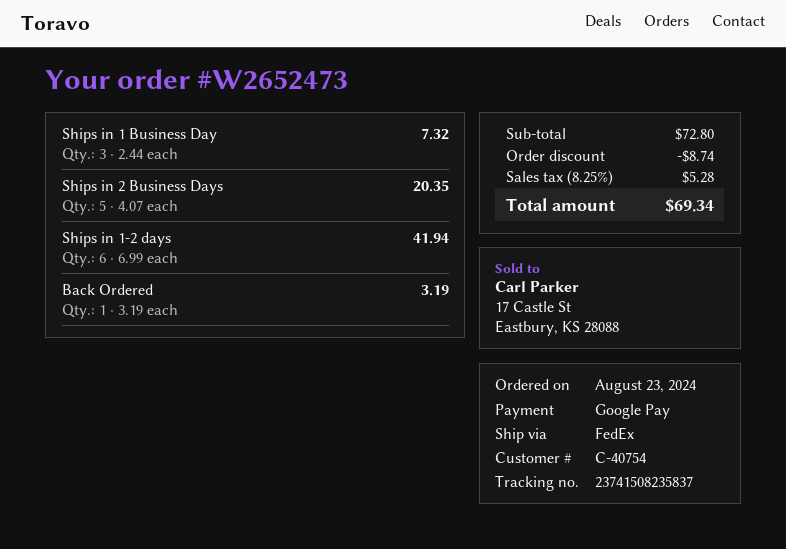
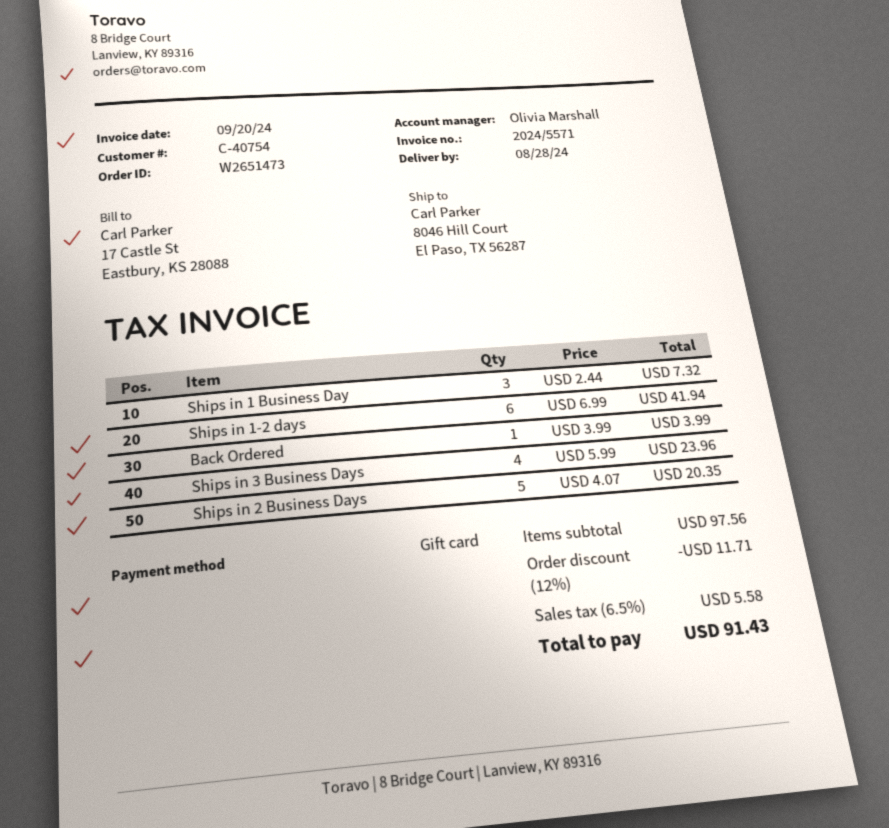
order number: W2652473 -> W2651473
payment method: Google Pay -> gift card
Back Ordered: 1 x 3.19 = 3.19 -> 1 x 3.99 = 3.99
Ships in 3 Business Days: none -> 4 x 5.99 = 23.96
subtotal: 72.80 -> 97.56
discount: 8.74 -> 11.71
tax: 8.25% = 5.28 -> 6.5% = 5.58
total: 69.34 -> 91.43

